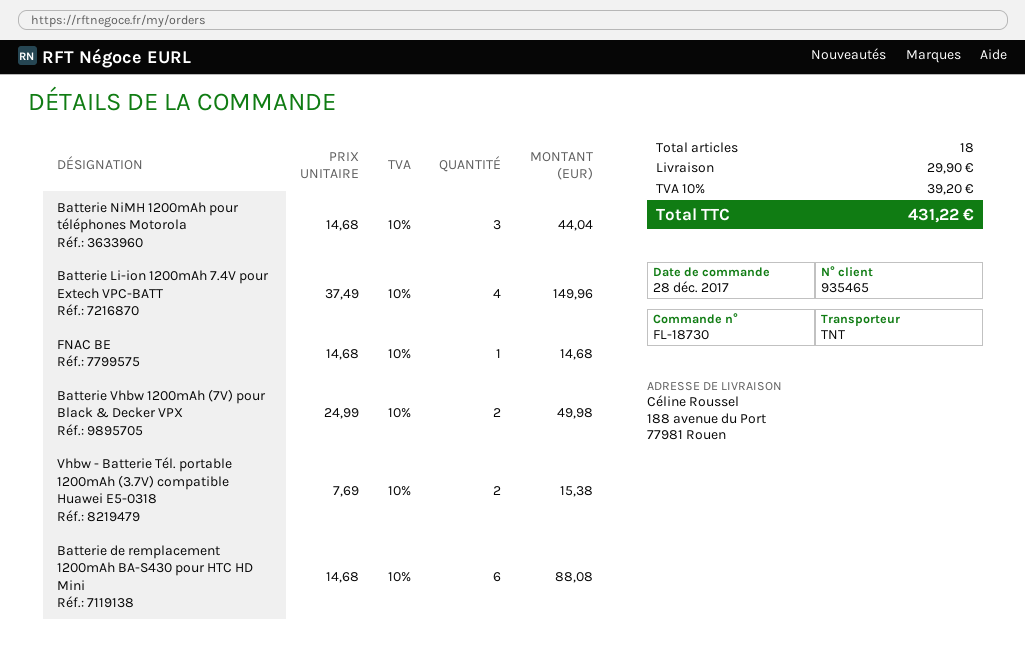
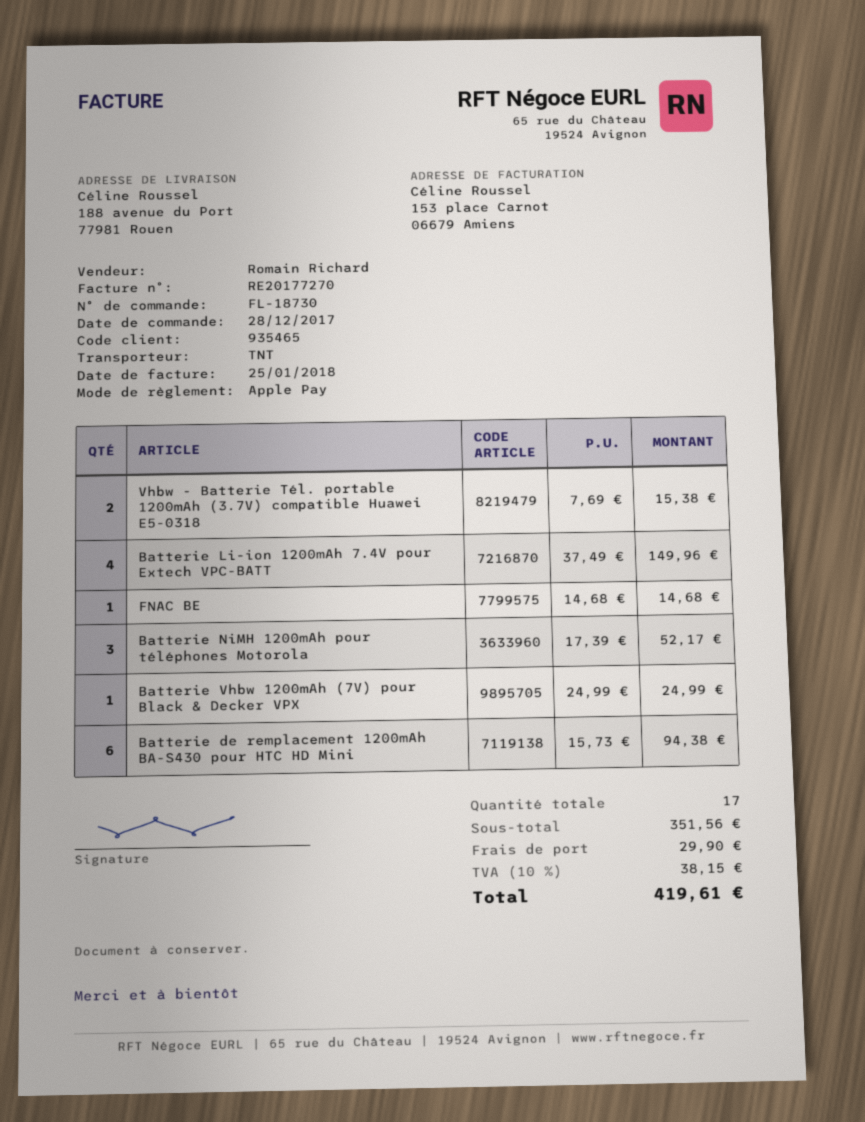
Batterie NiMH 1200mAh pour téléphones Motorola: 3 x 14.68 = 44.04 -> 3 x 17.39 = 52.17
Batterie Vhbw 1200mAh (7V) pour Black & Decker VPX: 2 x 24.99 = 49.98 -> 1 x 24.99 = 24.99
Batterie de remplacement 1200mAh BA-S430 pour HTC HD Mini: 6 x 14.68 = 88.08 -> 6 x 15.73 = 94.38
total quantity: 18 -> 17
tax: 10% = 39.20 -> 10% = 38.15
total: 431.22 -> 419.61

